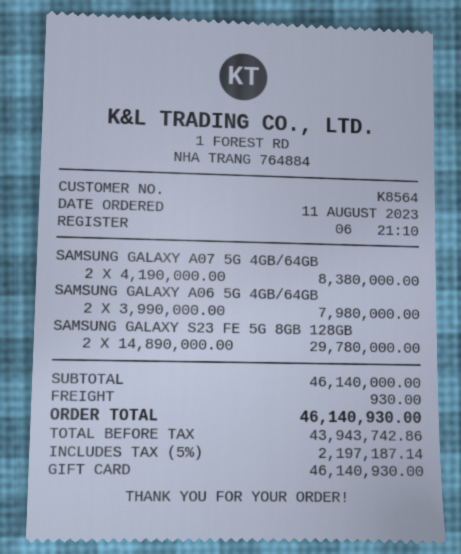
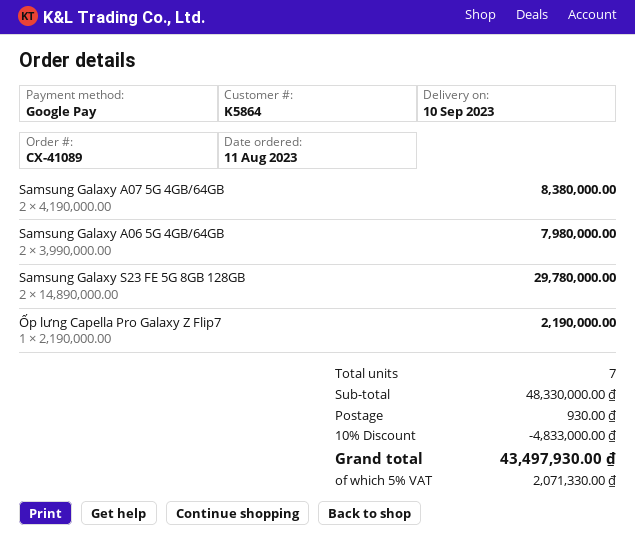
customer number: K8564 -> K5864
payment method: gift card -> Google Pay
Ốp lưng Capella Pro Galaxy Z Flip7: none -> 1 x 2190000.00 = 2190000.00
subtotal: 46140000.00 -> 48330000.00
discount: none -> 10% = 4833000.00
tax: 5% = 2197187.14 -> 5% = 2071330.00
total: 46140930.00 -> 43497930.00

